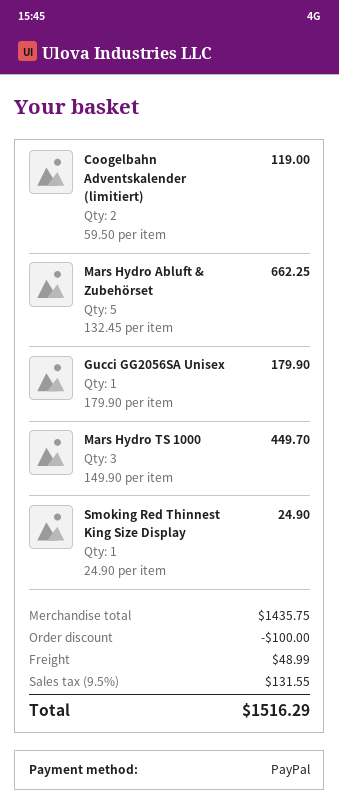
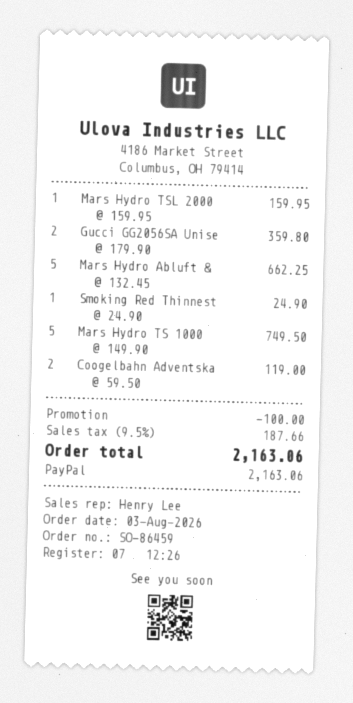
Gucci GG2056SA Unisex: 1 x 179.90 = 179.90 -> 2 x 179.90 = 359.80
Mars Hydro TS 1000: 3 x 149.90 = 449.70 -> 5 x 149.90 = 749.50
Mars Hydro TSL 2000: none -> 1 x 159.95 = 159.95
shipping: 48.99 -> none
tax: 9.5% = 131.55 -> 9.5% = 187.66
total: 1516.29 -> 2163.06

